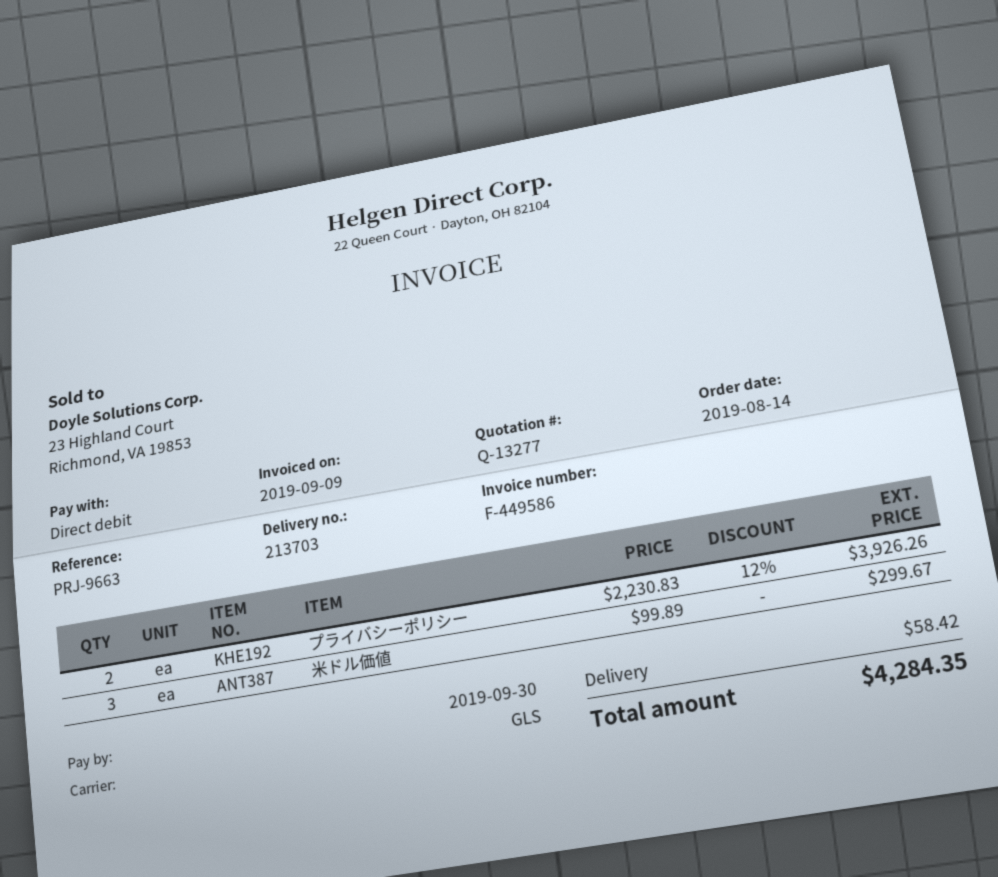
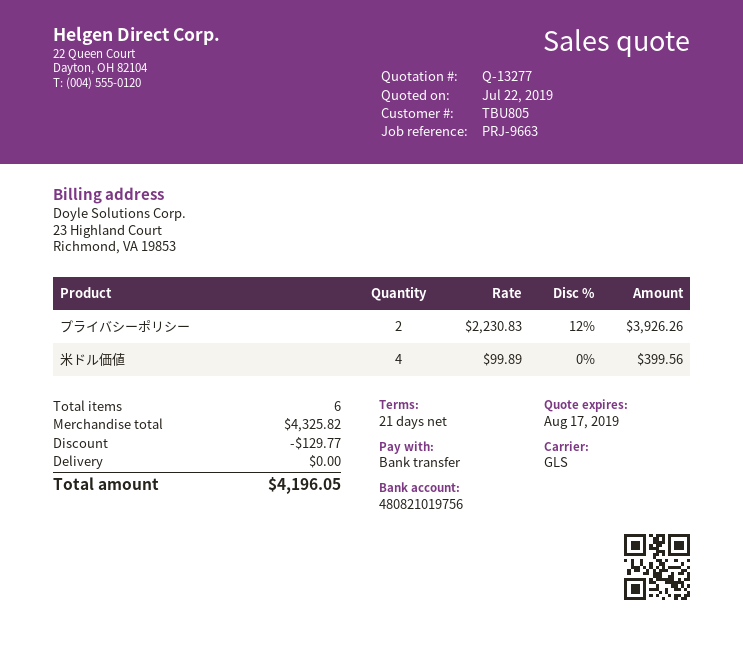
payment method: direct debit -> bank transfer
米ドル価値: 3 x 99.89 = 299.67 -> 4 x 99.89 = 399.56
discount: none -> 129.77
shipping: 58.42 -> 0.00
total: 4284.35 -> 4196.05

